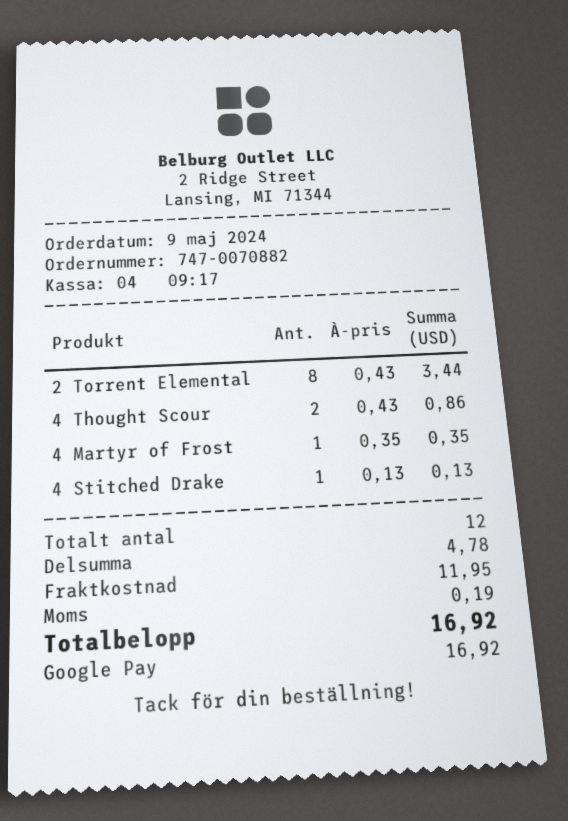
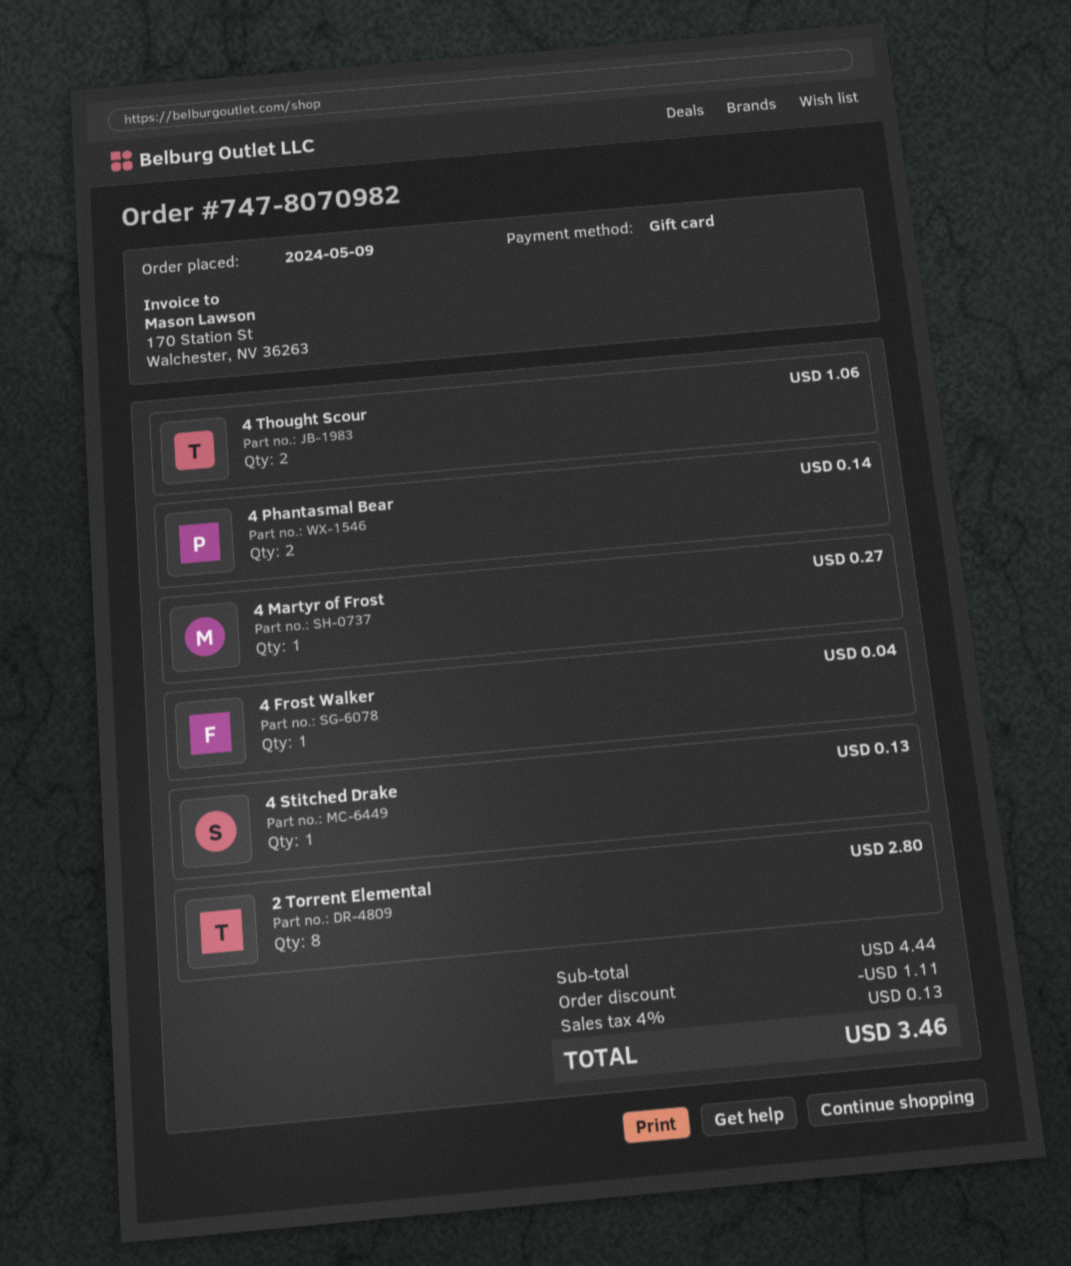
order number: 747-0070882 -> 747-8070982
payment method: Google Pay -> gift card
2 Torrent Elemental: 8 for 3.44 -> 8 for 2.80
4 Thought Scour: 2 for 0.86 -> 2 for 1.06
4 Martyr of Frost: 1 for 0.35 -> 1 for 0.27
4 Phantasmal Bear: none -> 2 for 0.14
4 Frost Walker: none -> 1 for 0.04
subtotal: 4.78 -> 4.44
discount: none -> 1.11
shipping: 11.95 -> none
tax: 0.19 -> 0.13
total: 16.92 -> 3.46

